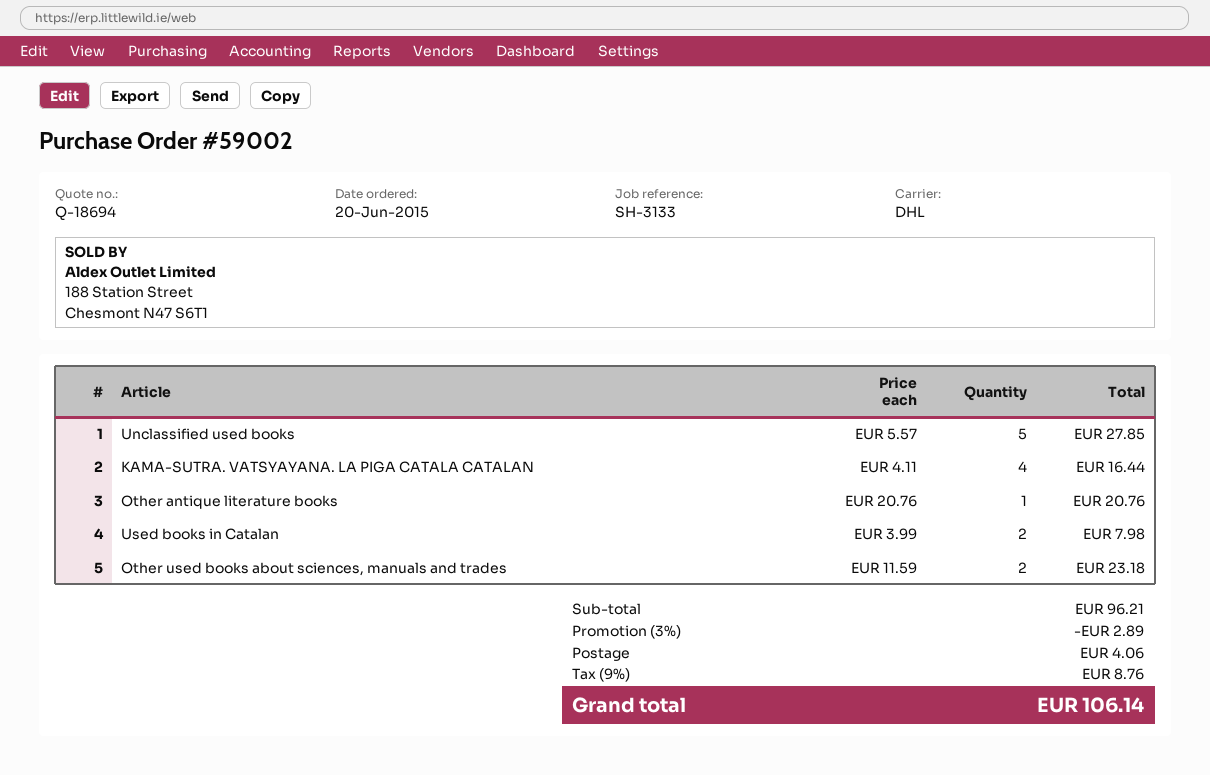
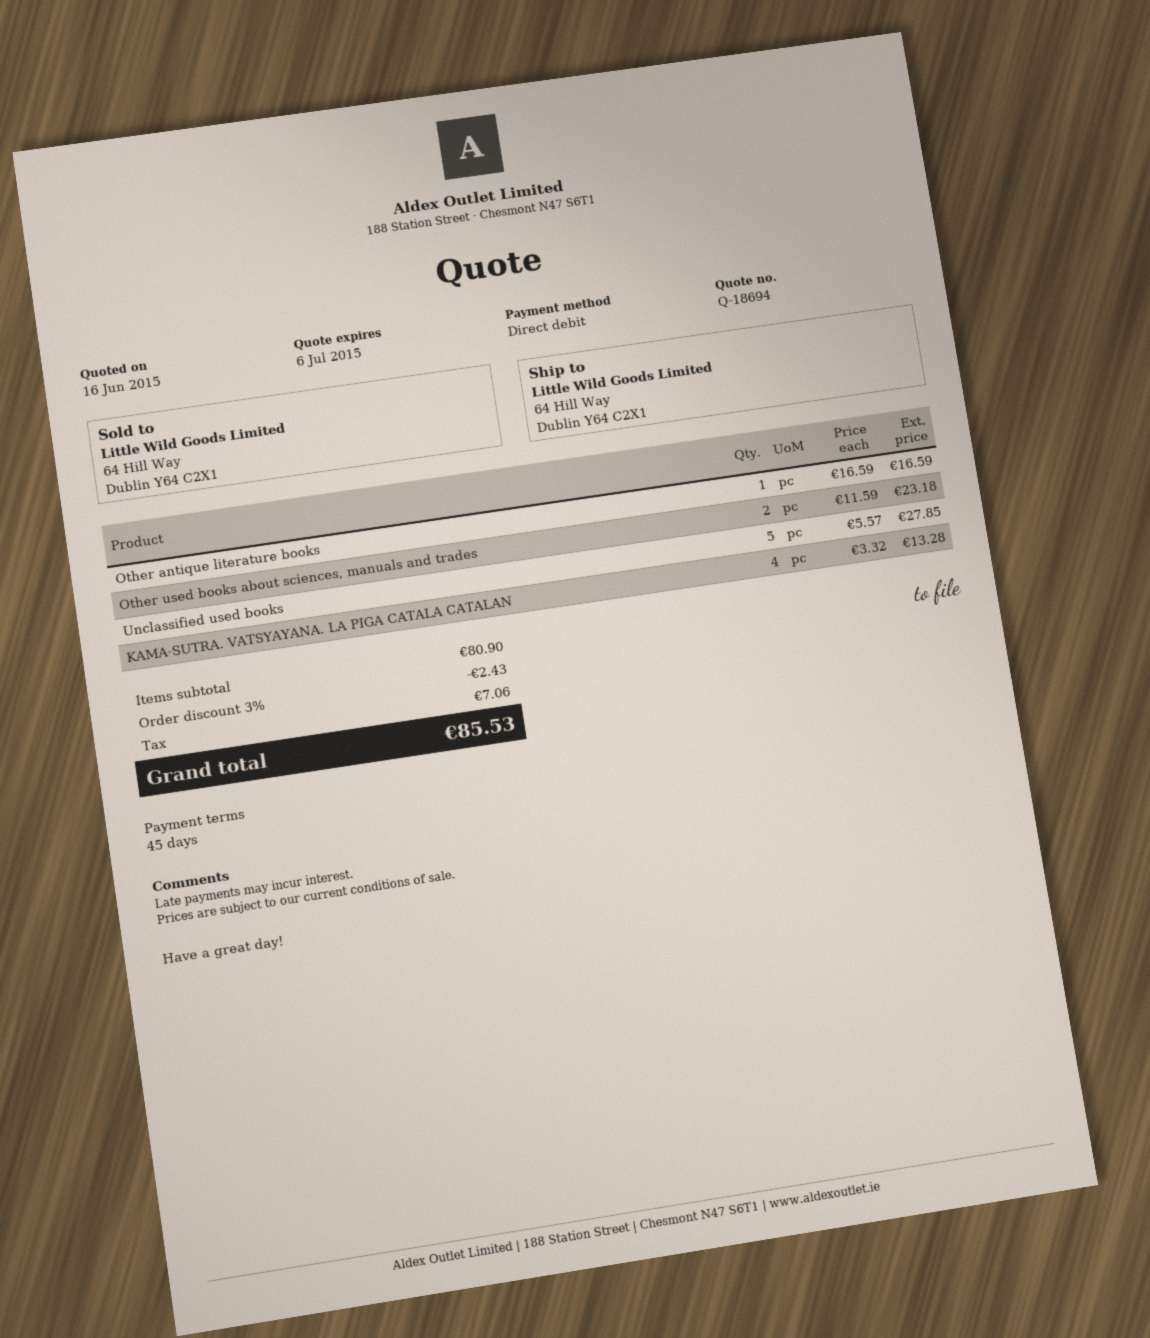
KAMA-SUTRA. VATSYAYANA. LA PIGA CATALA CATALAN: 4 x 4.11 = 16.44 -> 4 x 3.32 = 13.28
Other antique literature books: 1 x 20.76 = 20.76 -> 1 x 16.59 = 16.59
Used books in Catalan: 2 x 3.99 = 7.98 -> none
subtotal: 96.21 -> 80.90
discount: 3% = 2.89 -> 3% = 2.43
shipping: 4.06 -> none
tax: 8.76 -> 7.06
total: 106.14 -> 85.53

